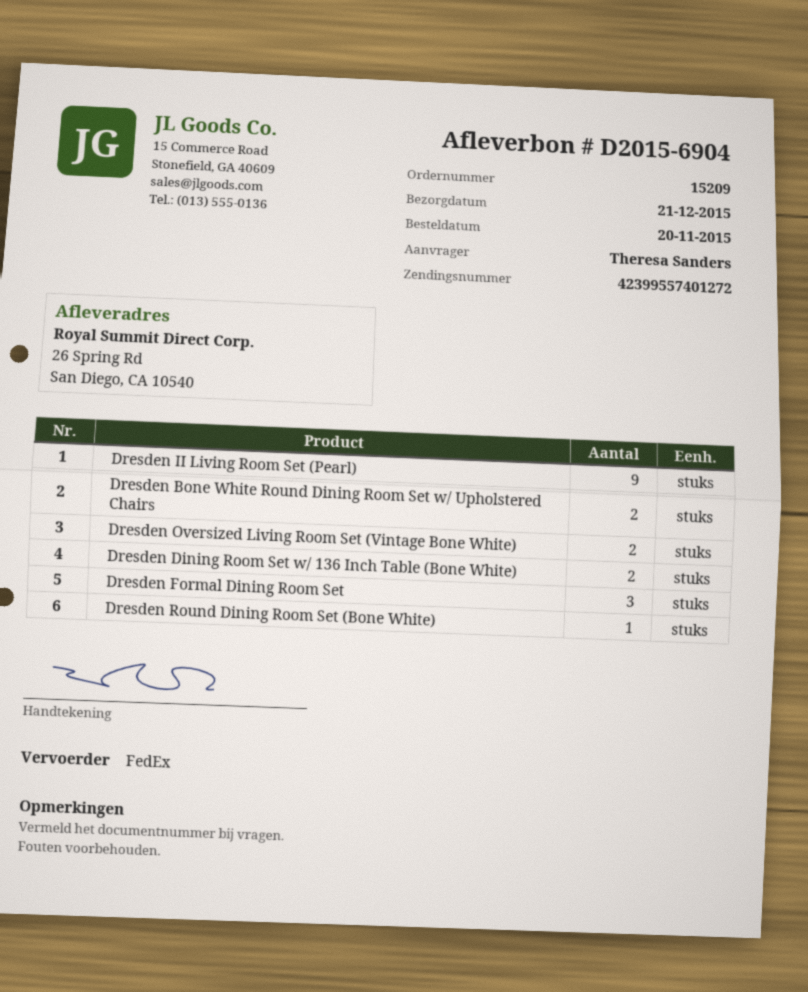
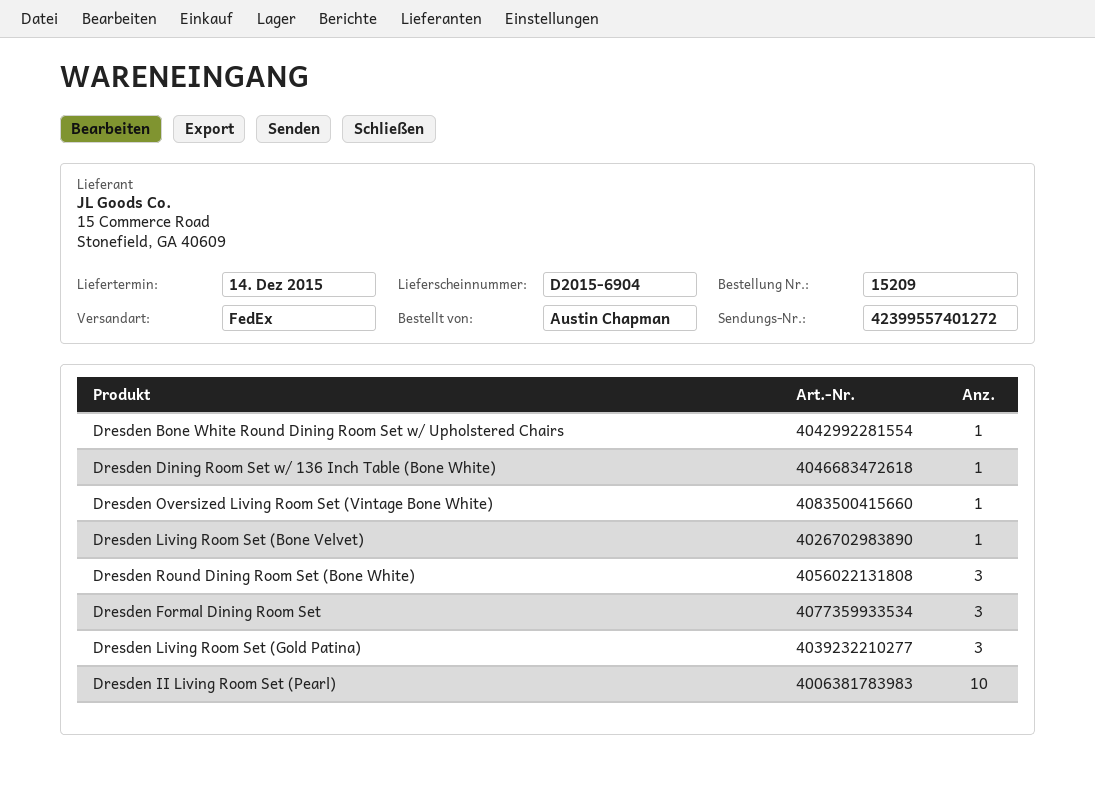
delivery date: 2015-12-21 -> 2015-12-14
ordered by: Theresa Sanders -> Austin Chapman
Dresden II Living Room Set (Pearl): 9 -> 10
Dresden Bone White Round Dining Room Set w/ Upholstered Chairs: 2 -> 1
Dresden Oversized Living Room Set (Vintage Bone White): 2 -> 1
Dresden Dining Room Set w/ 136 Inch Table (Bone White): 2 -> 1
Dresden Round Dining Room Set (Bone White): 1 -> 3
Dresden Living Room Set (Bone Velvet): none -> 1
Dresden Living Room Set (Gold Patina): none -> 3

